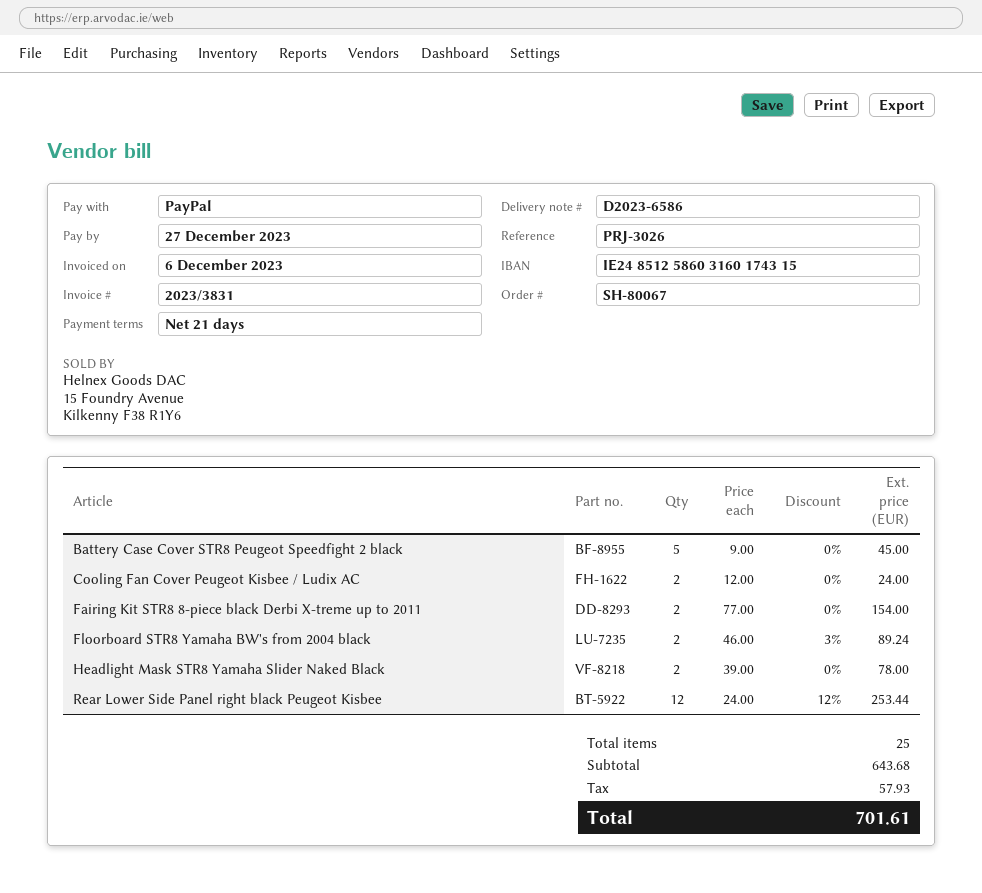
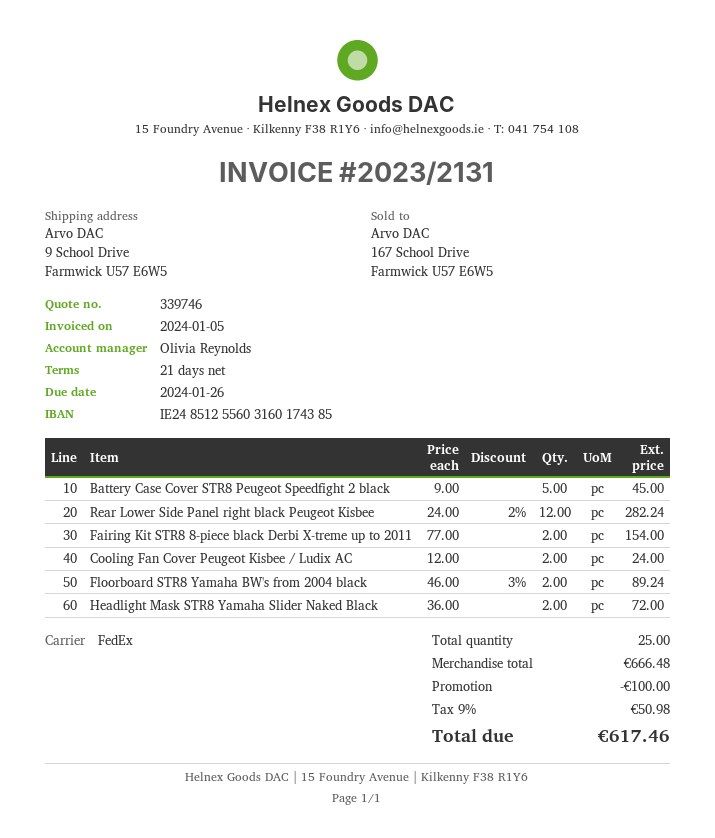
invoice number: 2023/3831 -> 2023/2131
invoice date: 2023-12-06 -> 2024-01-05
due date: 2023-12-27 -> 2024-01-26
bank account: IE24851258603160174315 -> IE24851255603160174385
Headlight Mask STR8 Yamaha Slider Naked Black: 2 x 39.00 = 78.00 -> 2 x 36.00 = 72.00
Rear Lower Side Panel right black Peugeot Kisbee: 12 x 24.00 - 12% = 253.44 -> 12 x 24.00 - 2% = 282.24
subtotal: 643.68 -> 666.48
discount: none -> 100.00
tax: 57.93 -> 50.98
total: 701.61 -> 617.46

